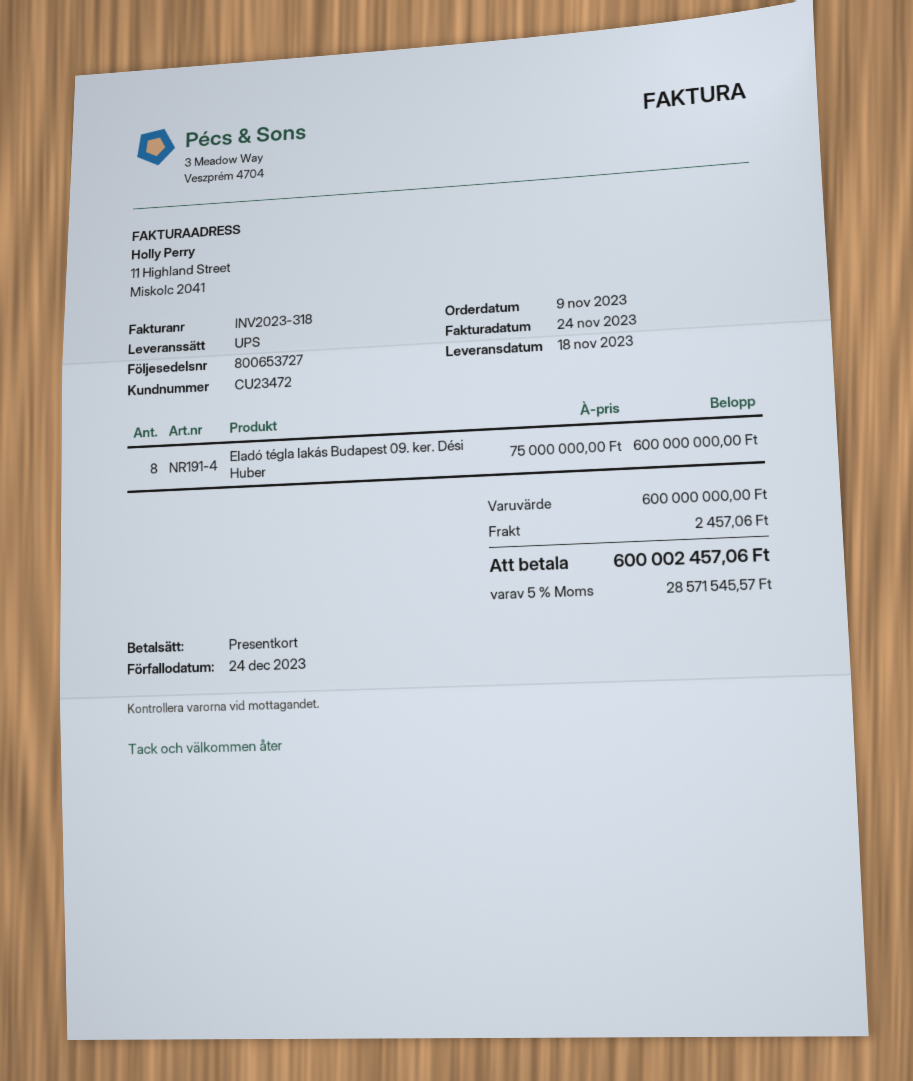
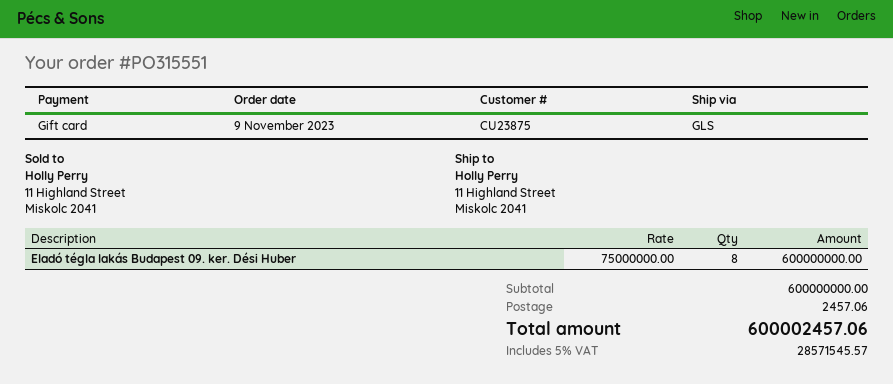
customer number: CU23472 -> CU23875
shipping method: UPS -> GLS

